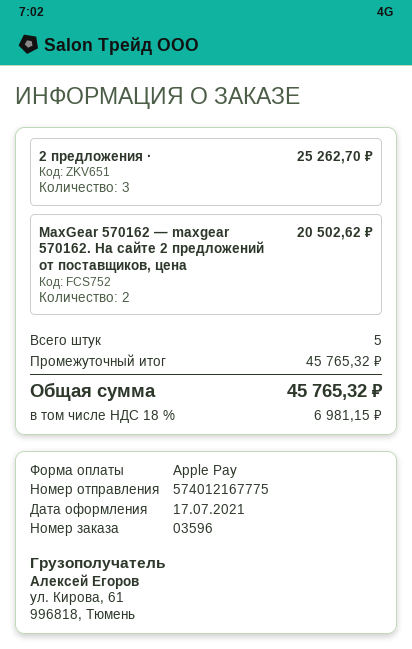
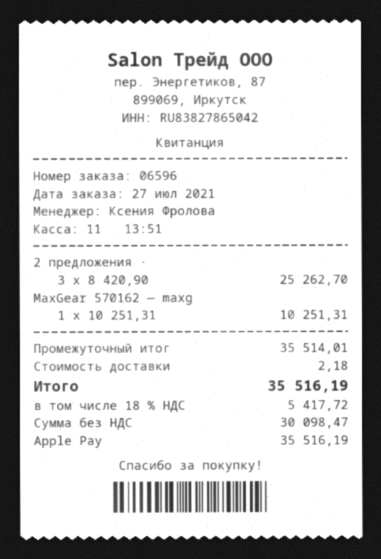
order number: 03596 -> 06596
order date: 2021-07-17 -> 2021-07-27
MaxGear 570162 — maxgear 570162. На сайте 2 предложений от поставщиков, цена: 2 for 20502.62 -> 1 for 10251.31
subtotal: 45765.32 -> 35514.01
shipping: none -> 2.18
tax: 18% = 6981.15 -> 18% = 5417.72
total: 45765.32 -> 35516.19

